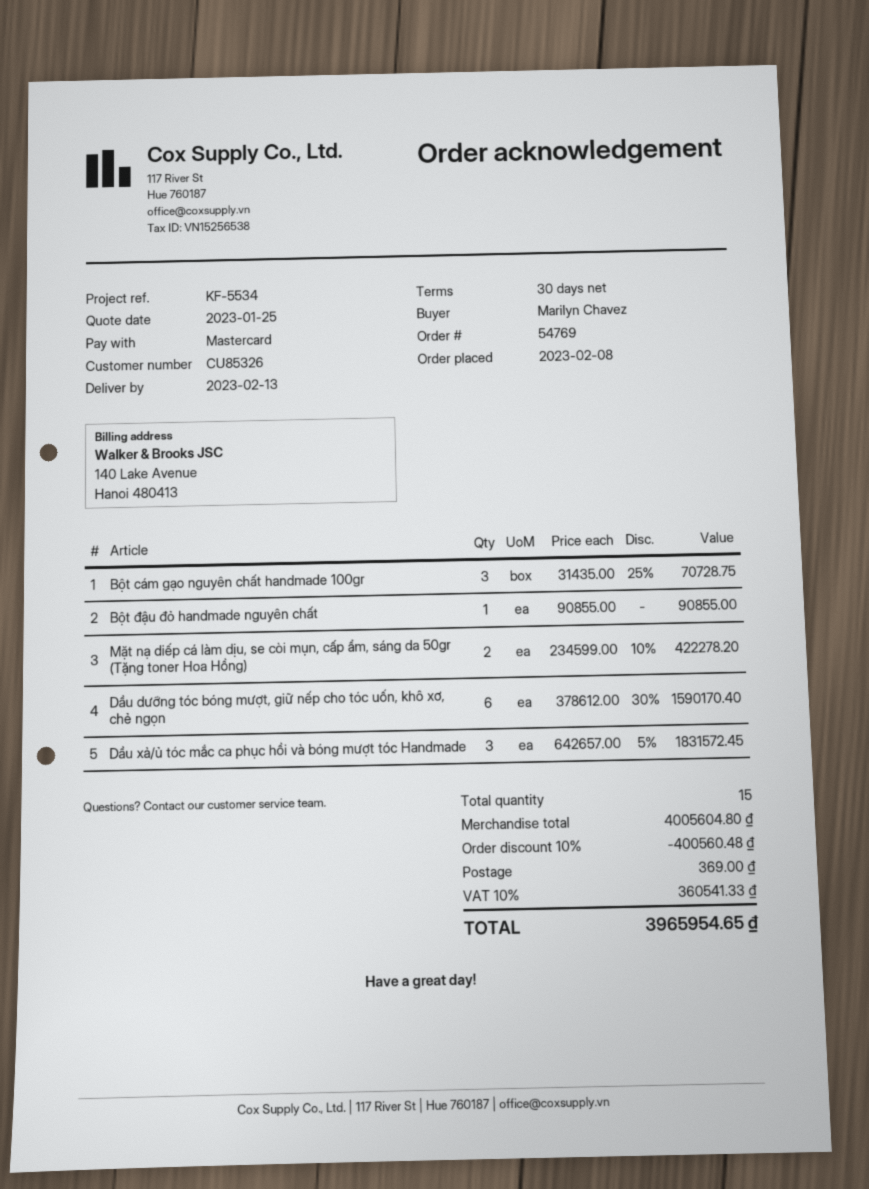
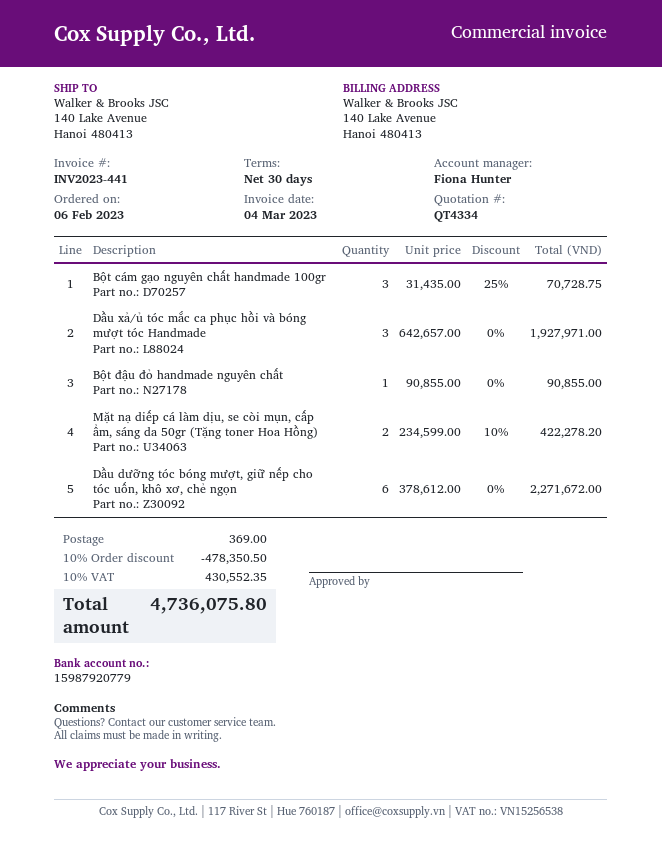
order date: 2023-02-08 -> 2023-02-06
Dầu dưỡng tóc bóng mượt, giữ nếp cho tóc uốn, khô xơ, chẻ ngọn: 6 x 378612.00 - 30% = 1590170.40 -> 6 x 378612.00 = 2271672.00
Dầu xả/ủ tóc mắc ca phục hồi và bóng mượt tóc Handmade: 3 x 642657.00 - 5% = 1831572.45 -> 3 x 642657.00 = 1927971.00
discount: 10% = 400560.48 -> 10% = 478350.50
tax: 10% = 360541.33 -> 10% = 430552.35
total: 3965954.65 -> 4736075.80

